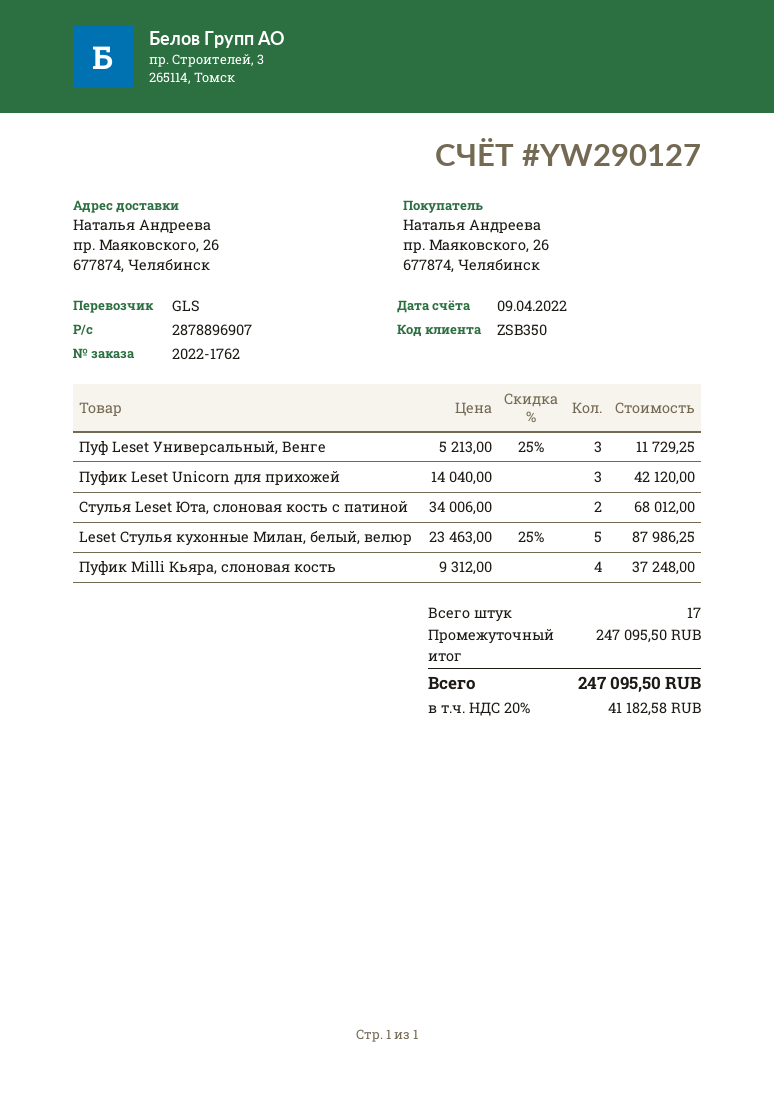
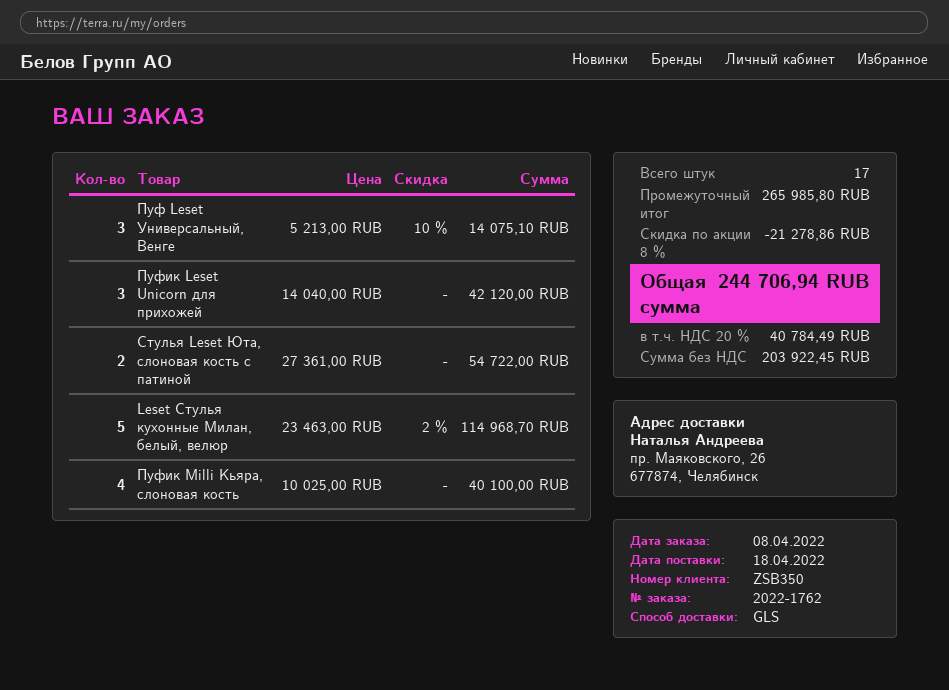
Пуф Leset Универсальный, Венге: 3 x 5213.00 - 25% = 11729.25 -> 3 x 5213.00 - 10% = 14075.10
Стулья Leset Юта, слоновая кость с патиной: 2 x 34006.00 = 68012.00 -> 2 x 27361.00 = 54722.00
Leset Стулья кухонные Милан, белый, велюр: 5 x 23463.00 - 25% = 87986.25 -> 5 x 23463.00 - 2% = 114968.70
Пуфик Milli Кьяра, слоновая кость: 4 x 9312.00 = 37248.00 -> 4 x 10025.00 = 40100.00
subtotal: 247095.50 -> 265985.80
discount: none -> 8% = 21278.86
tax: 20% = 41182.58 -> 20% = 40784.49
total: 247095.50 -> 244706.94

